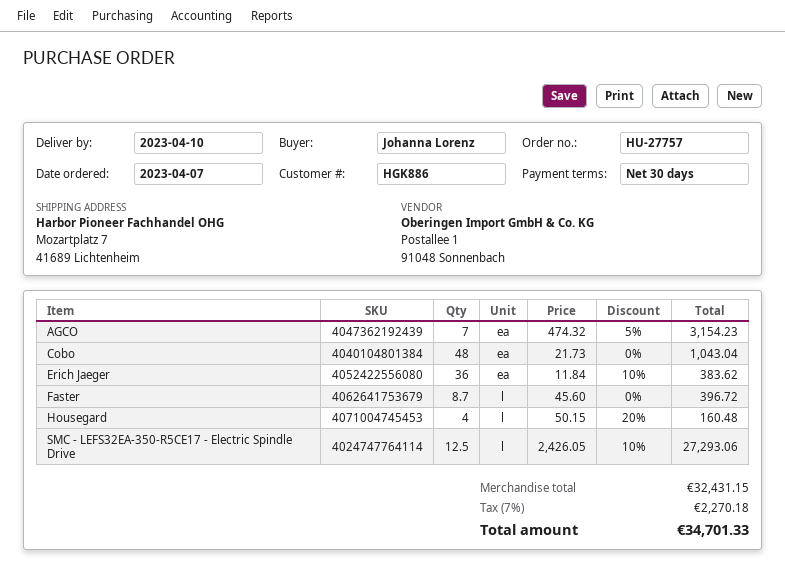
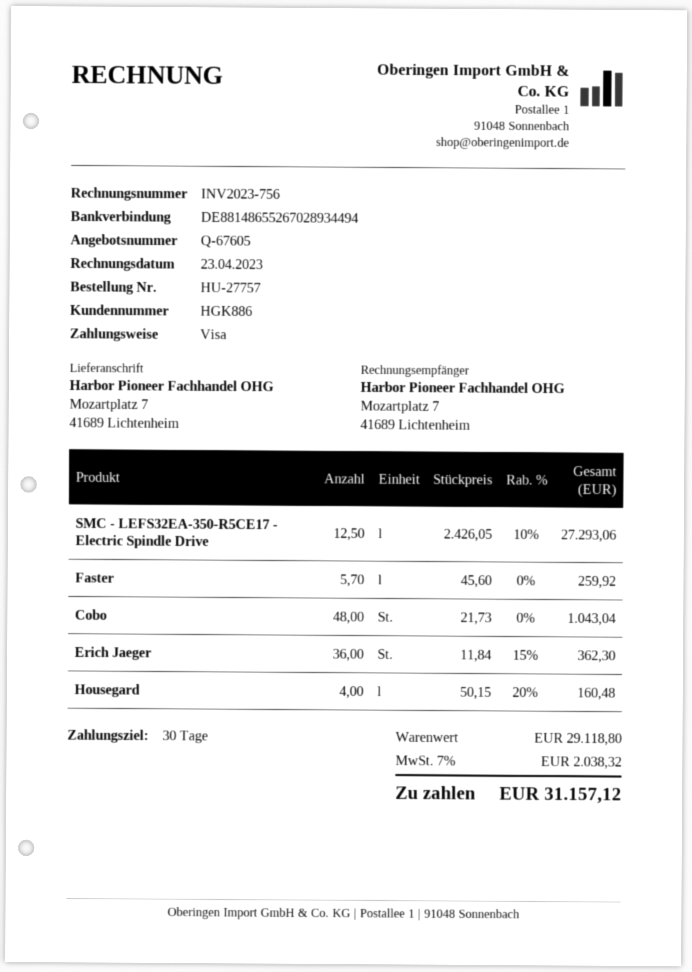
AGCO: 7 x 474.32 - 5% = 3154.23 -> none
Erich Jaeger: 36 x 11.84 - 10% = 383.62 -> 36 x 11.84 - 15% = 362.30
Faster: 8.7 x 45.60 = 396.72 -> 5.7 x 45.60 = 259.92
subtotal: 32431.15 -> 29118.80
tax: 7% = 2270.18 -> 7% = 2038.32
total: 34701.33 -> 31157.12

